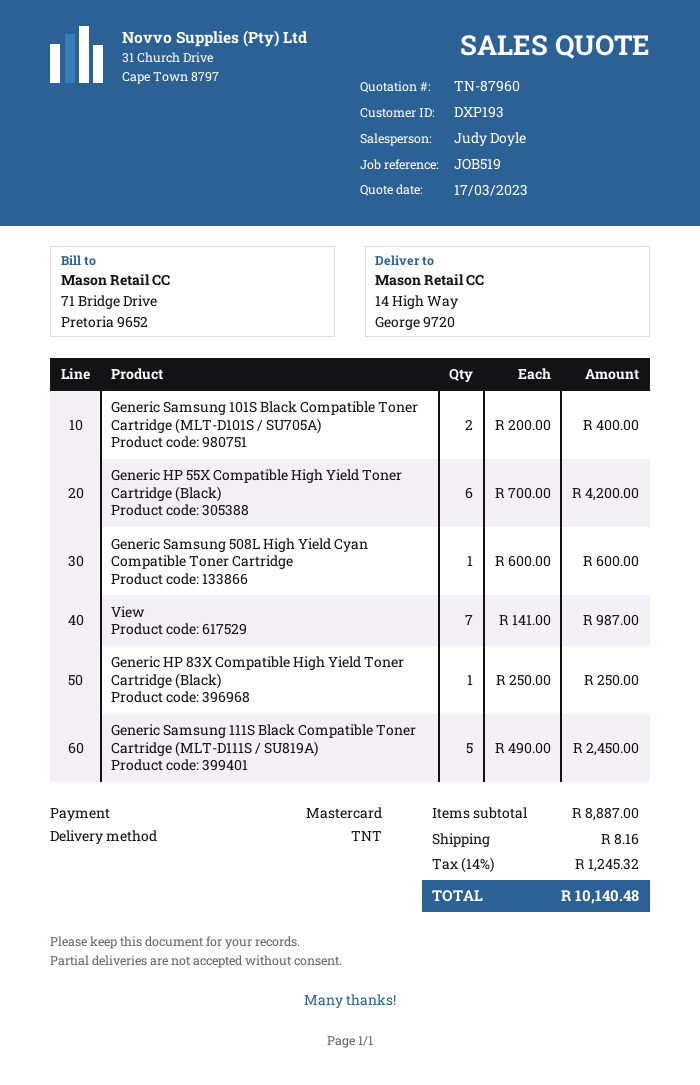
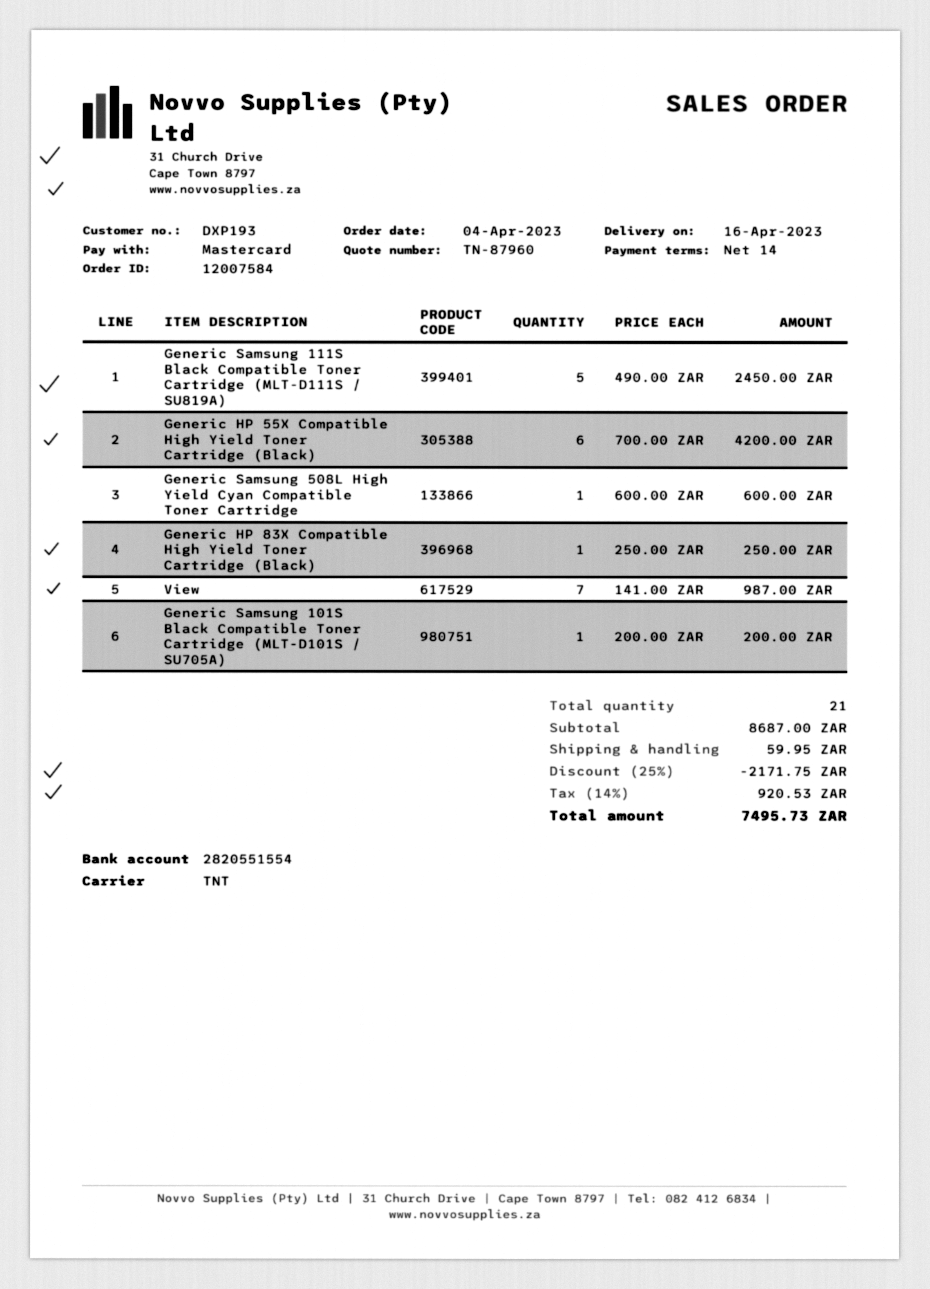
Generic Samsung 101S Black Compatible Toner Cartridge (MLT-D101S / SU705A): 2 x 200.00 = 400.00 -> 1 x 200.00 = 200.00
subtotal: 8887.00 -> 8687.00
discount: none -> 25% = 2171.75
shipping: 8.16 -> 59.95
tax: 14% = 1245.32 -> 14% = 920.53
total: 10140.48 -> 7495.73

